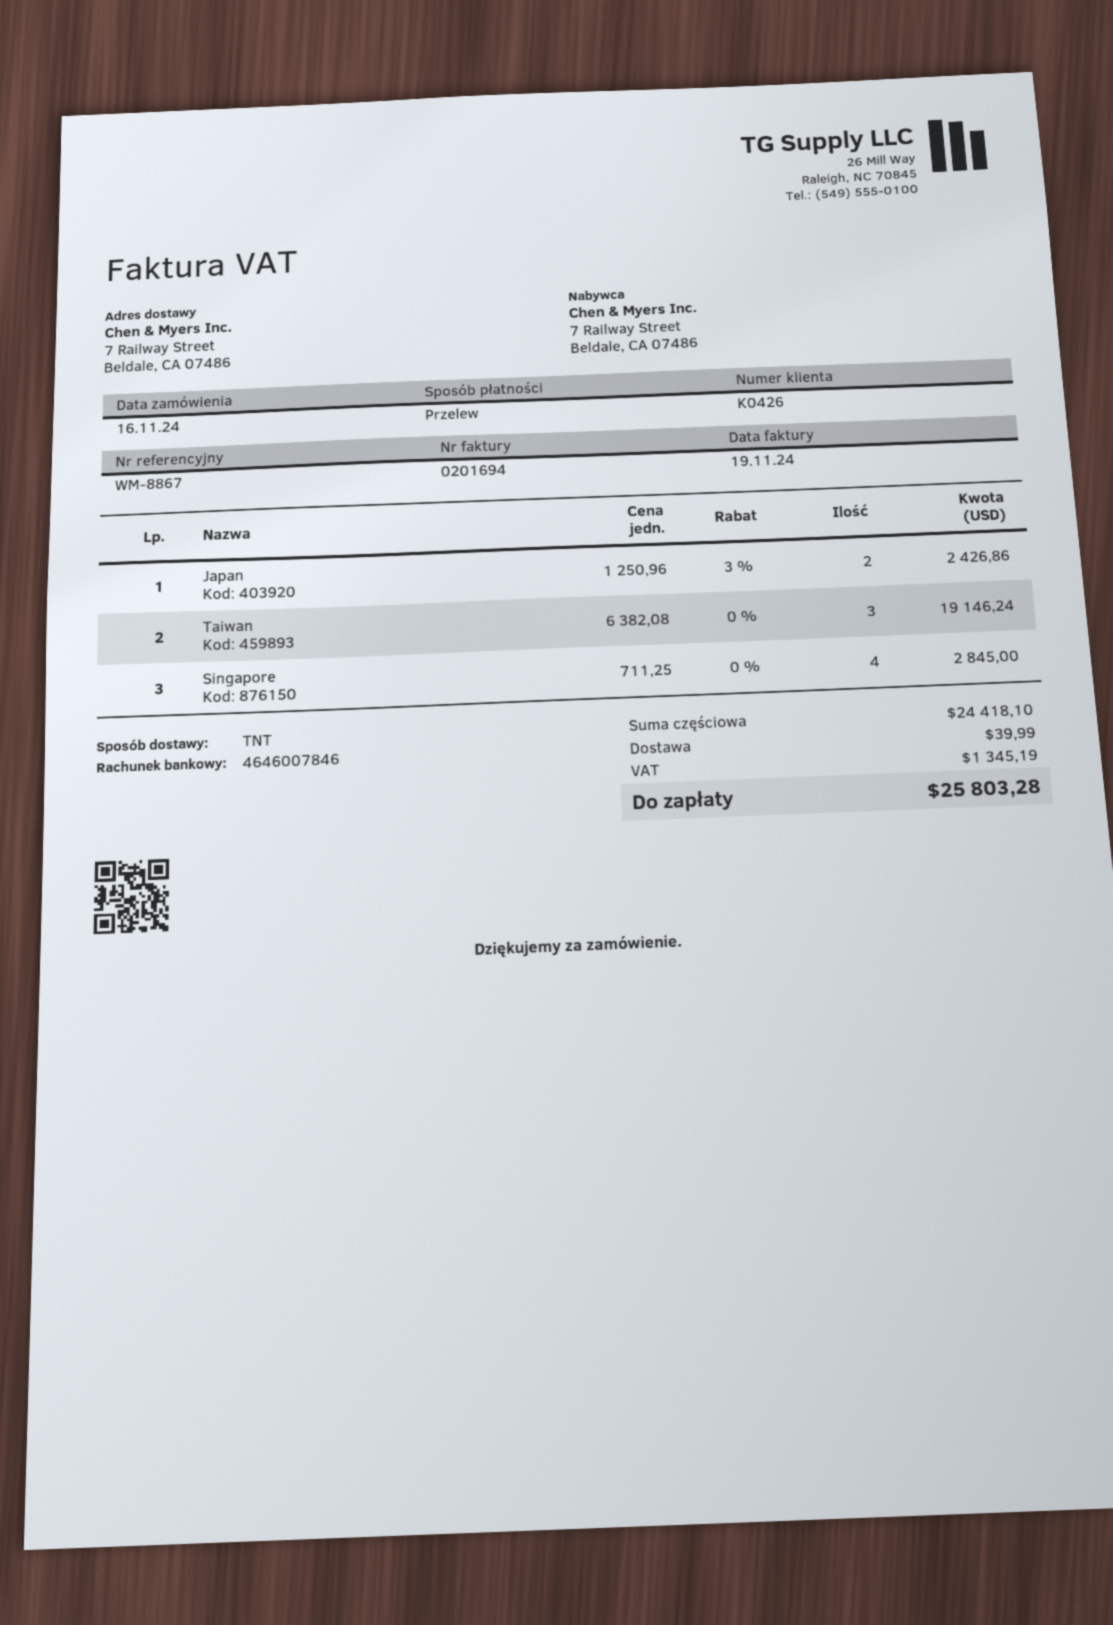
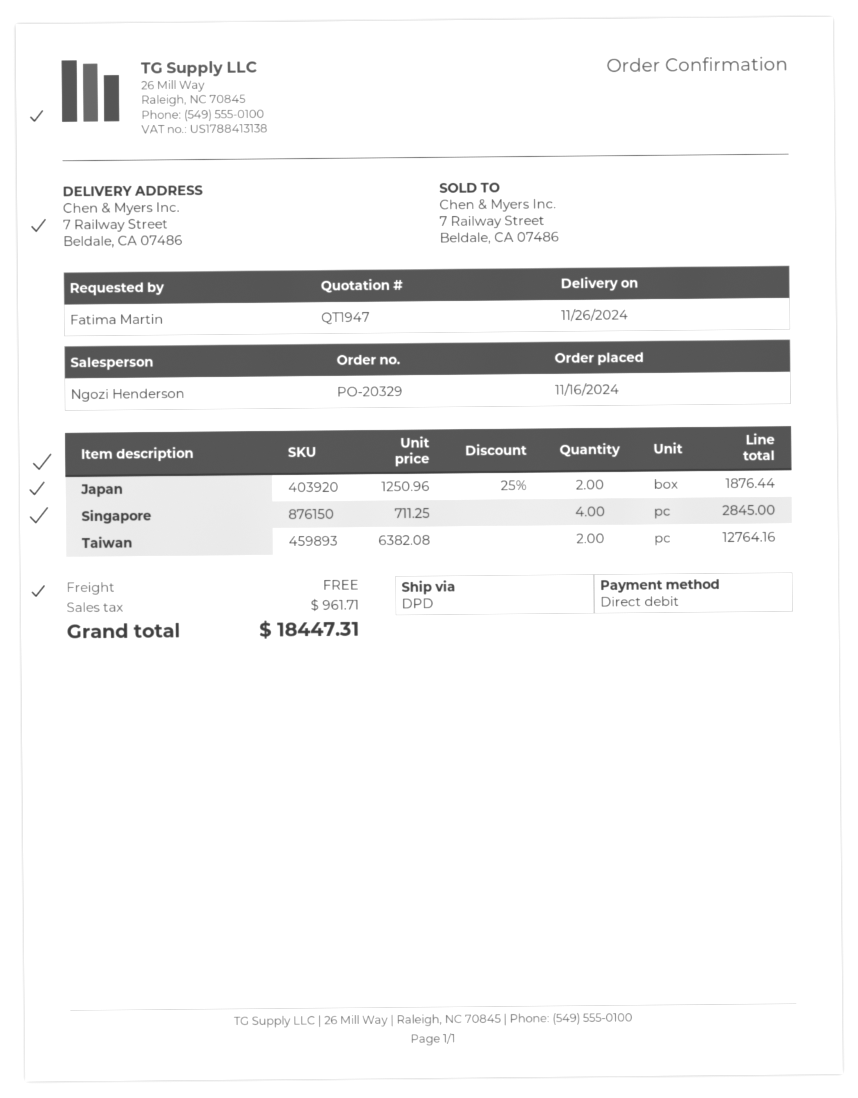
payment method: bank transfer -> direct debit
shipping method: TNT -> DPD
Japan: 2 x 1250.96 - 3% = 2426.86 -> 2 x 1250.96 - 25% = 1876.44
Taiwan: 3 x 6382.08 = 19146.24 -> 2 x 6382.08 = 12764.16
shipping: 39.99 -> 0.00
tax: 1345.19 -> 961.71
total: 25803.28 -> 18447.31

